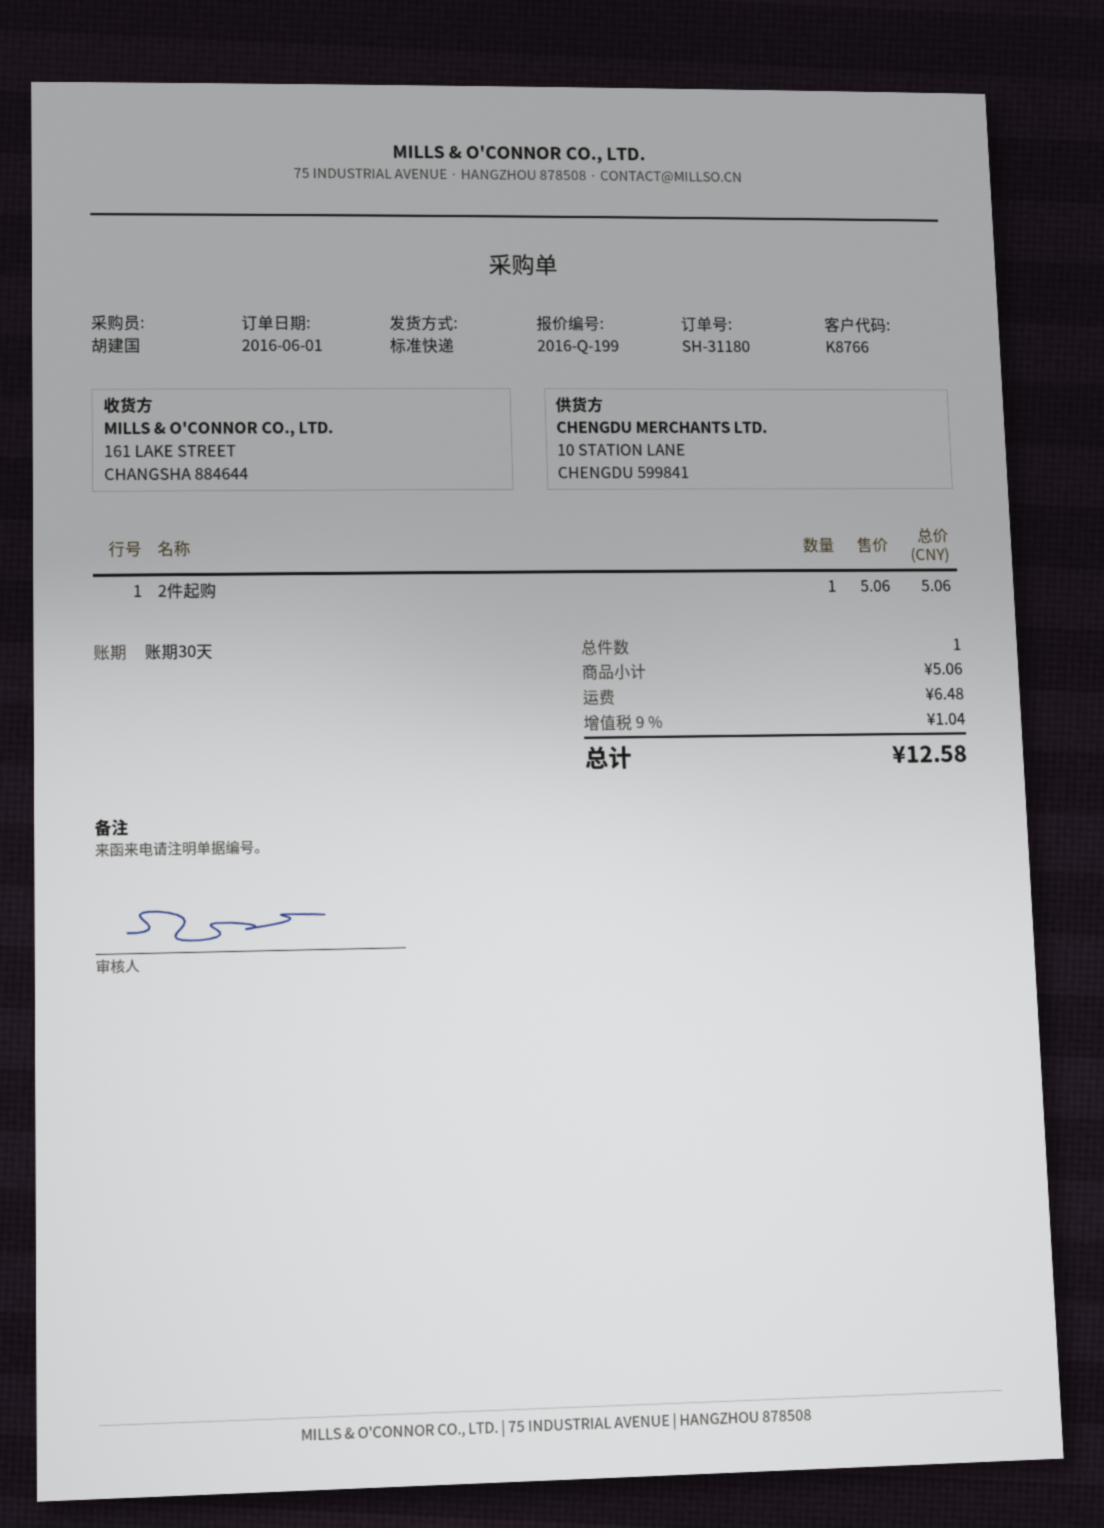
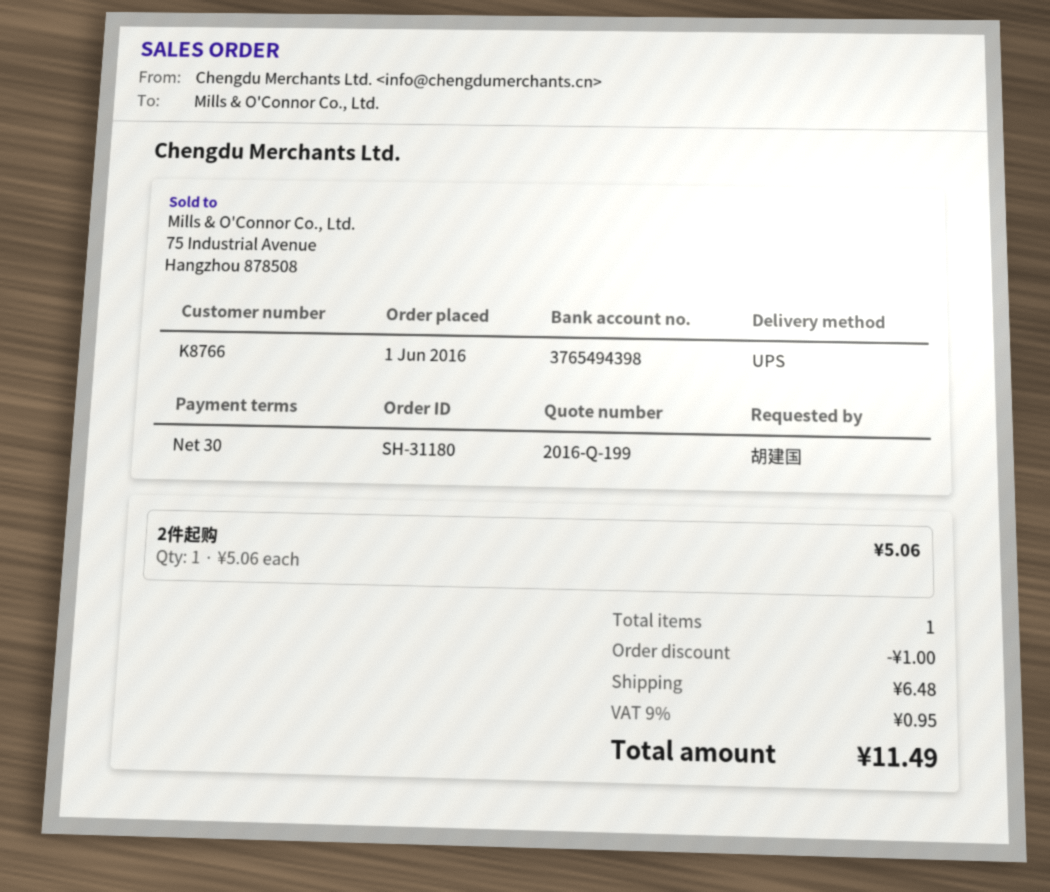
shipping method: standard -> UPS
discount: none -> 1.00
tax: 9% = 1.04 -> 9% = 0.95
total: 12.58 -> 11.49

